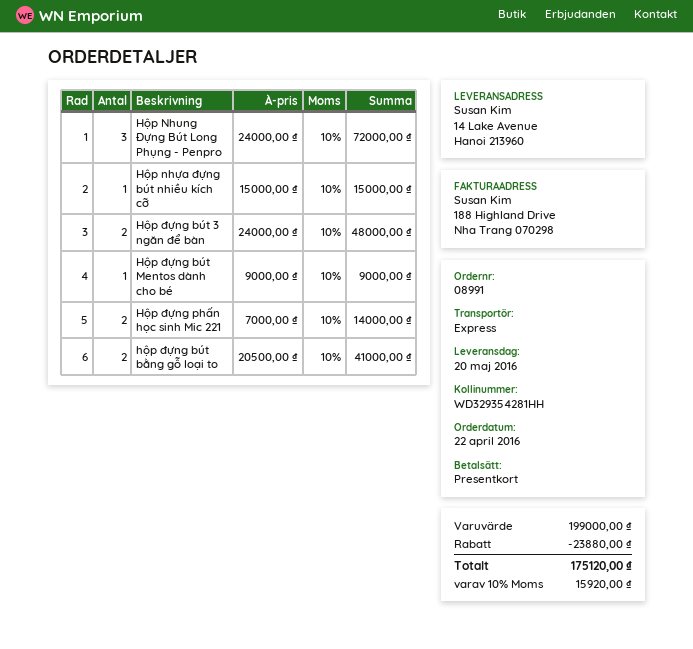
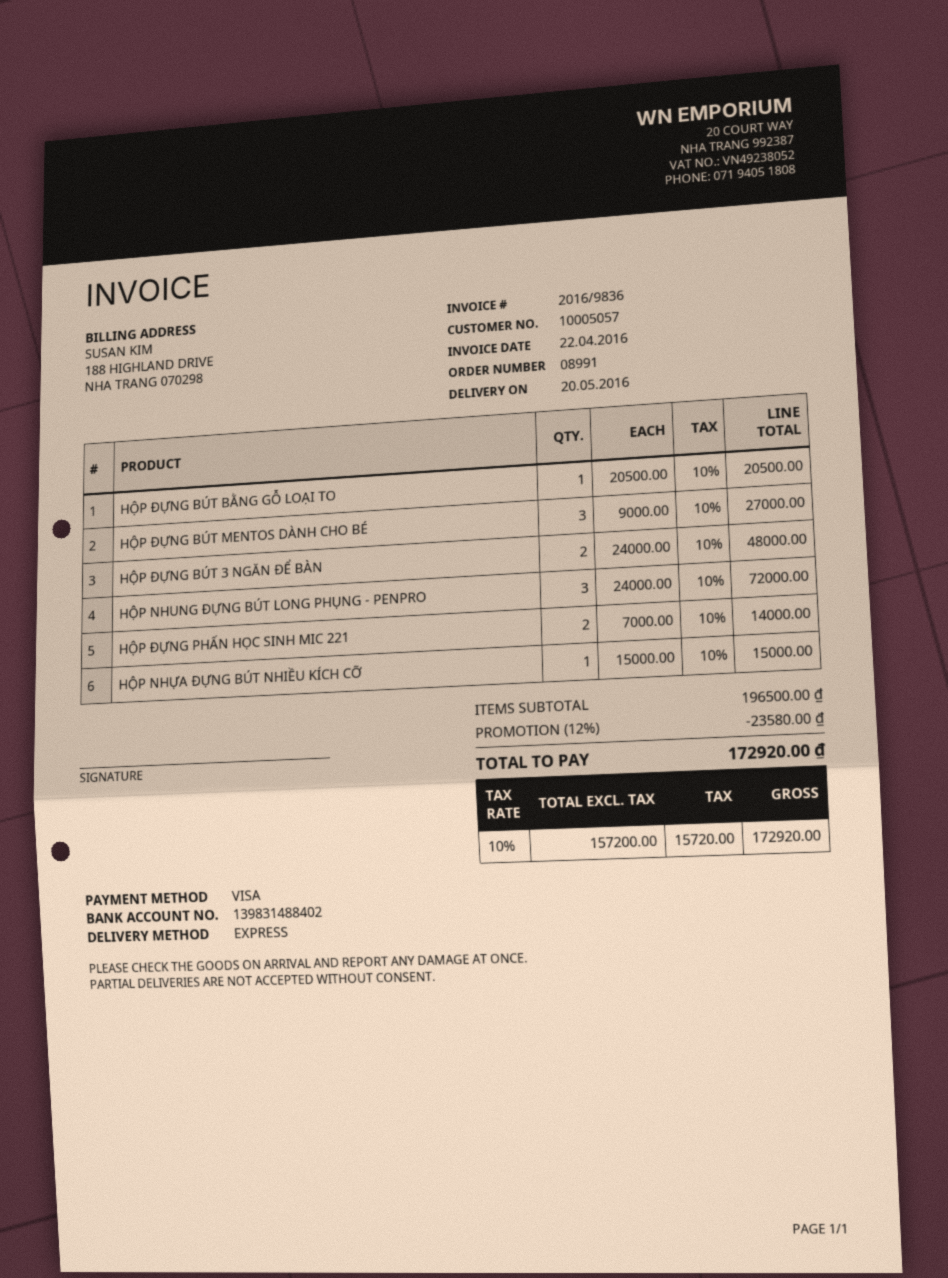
payment method: gift card -> Visa
Hộp đựng bút Mentos dành cho bé: 1 x 9000.00 = 9000.00 -> 3 x 9000.00 = 27000.00
hộp đựng bút bằng gỗ loại to: 2 x 20500.00 = 41000.00 -> 1 x 20500.00 = 20500.00
subtotal: 199000.00 -> 196500.00
discount: 23880.00 -> 23580.00
tax: 10% = 15920.00 -> 10% = 15720.00
total: 175120.00 -> 172920.00

